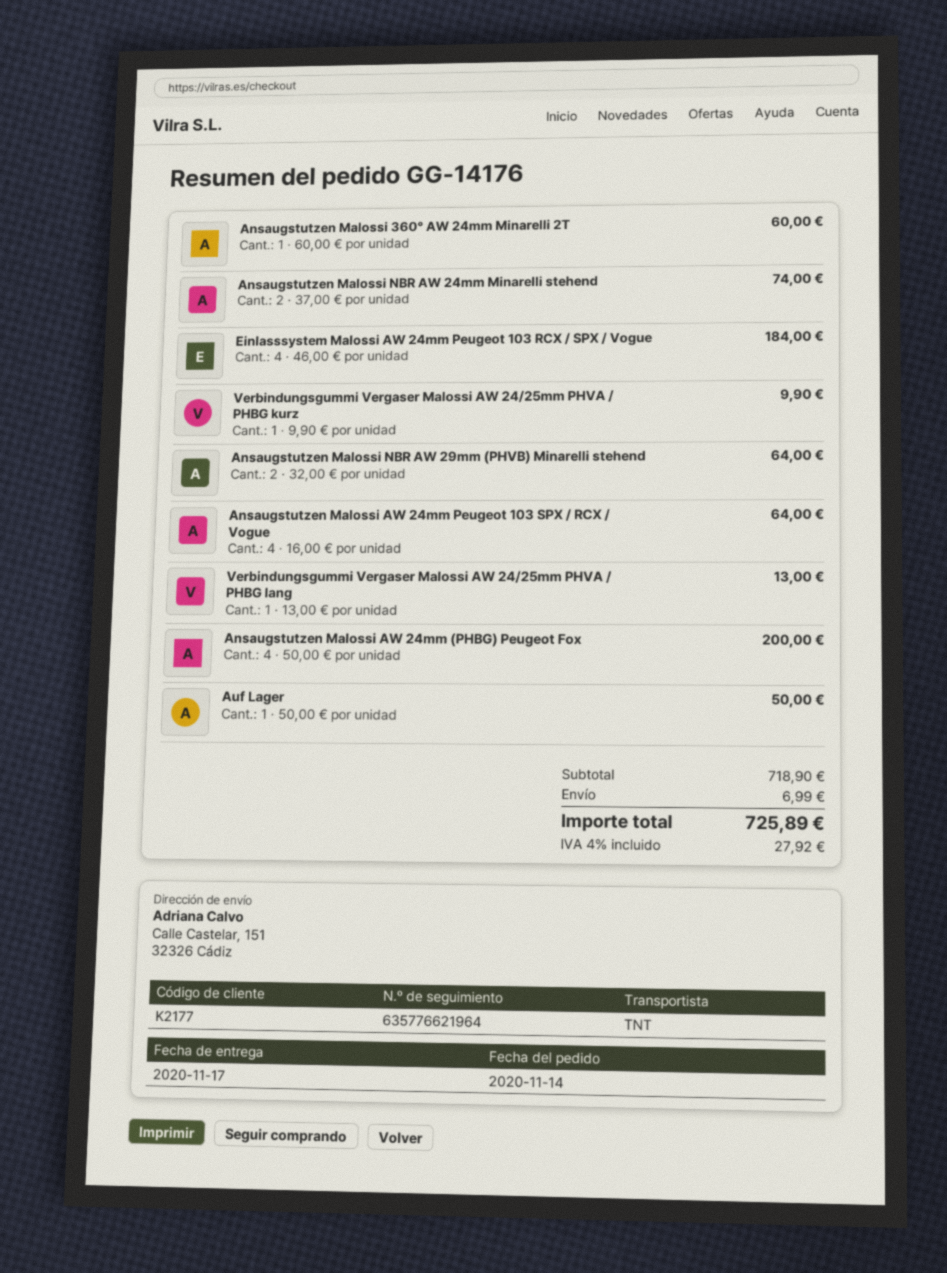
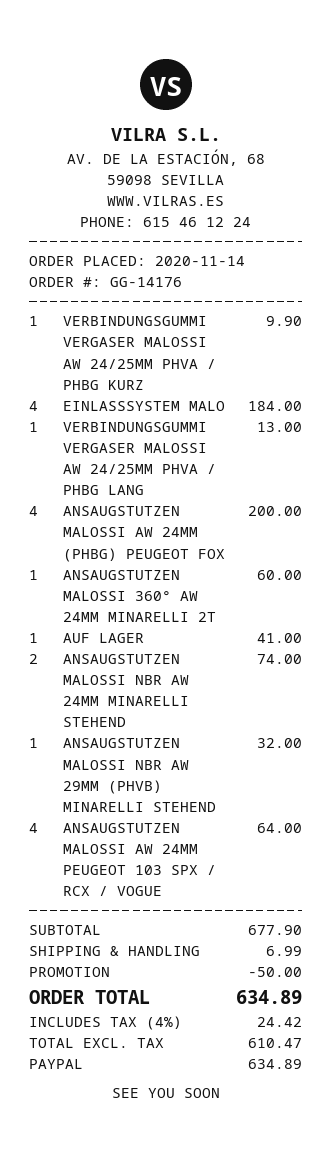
Ansaugstutzen Malossi NBR AW 29mm (PHVB) Minarelli stehend: 2 for 64.00 -> 1 for 32.00
Auf Lager: 1 for 50.00 -> 1 for 41.00
subtotal: 718.90 -> 677.90
discount: none -> 50.00
tax: 4% = 27.92 -> 4% = 24.42
total: 725.89 -> 634.89

